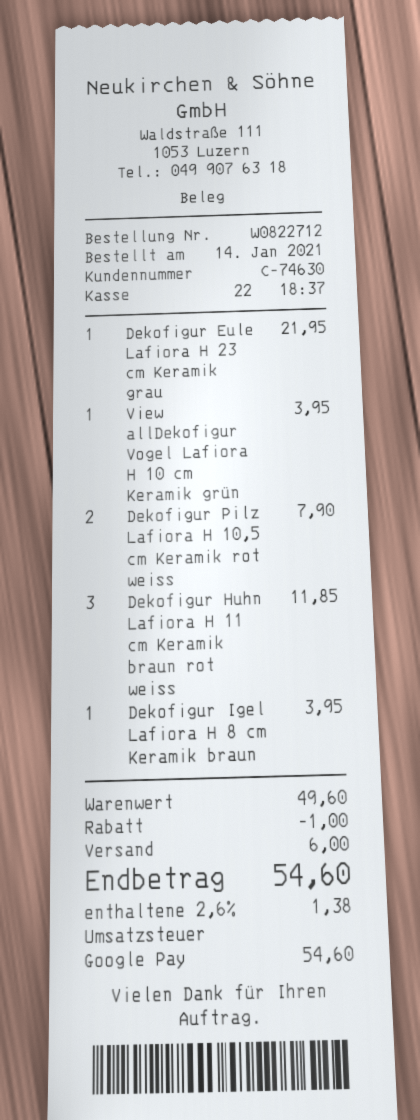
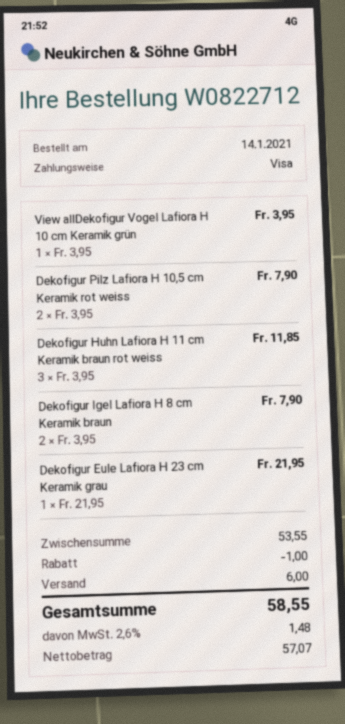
payment method: Google Pay -> Visa
Dekofigur Igel Lafiora H 8 cm Keramik braun: 1 for 3.95 -> 2 for 7.90
subtotal: 49.60 -> 53.55
tax: 2.6% = 1.38 -> 2.6% = 1.48
total: 54.60 -> 58.55

